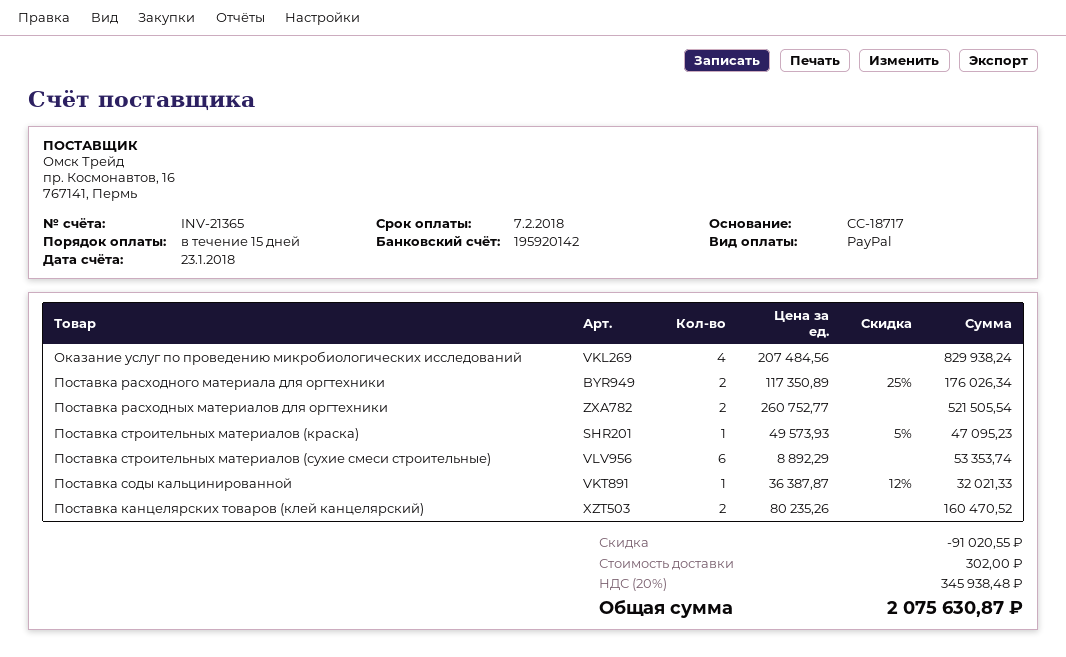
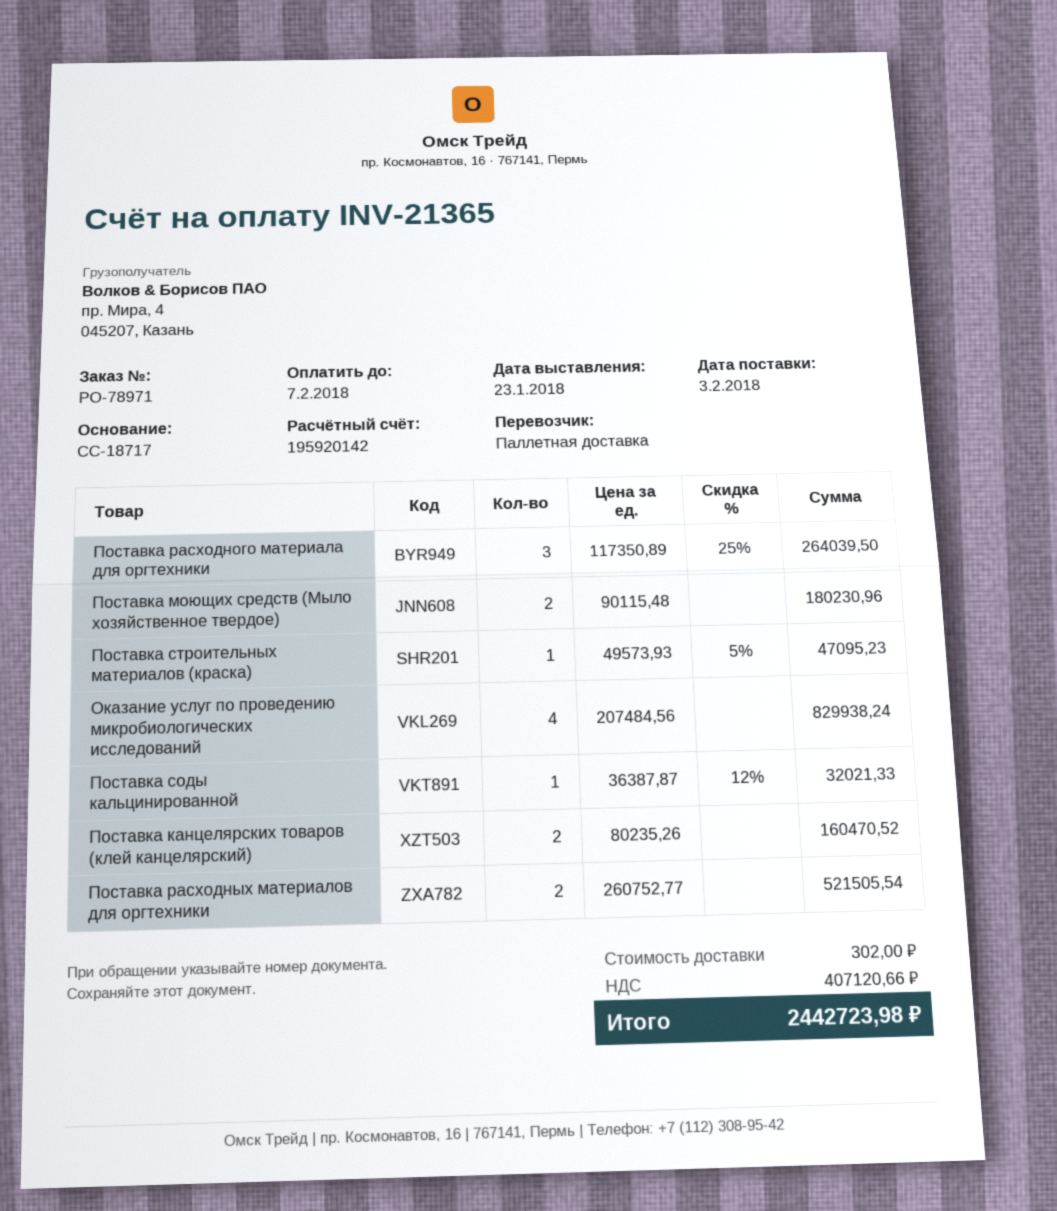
Поставка расходного материала для оргтехники: 2 x 117350.89 - 25% = 176026.34 -> 3 x 117350.89 - 25% = 264039.50
Поставка строительных материалов (сухие смеси строительные): 6 x 8892.29 = 53353.74 -> none
Поставка моющих средств (Мыло хозяйственное твердое): none -> 2 x 90115.48 = 180230.96
discount: 91020.55 -> none
tax: 345938.48 -> 407120.66
total: 2075630.87 -> 2442723.98

